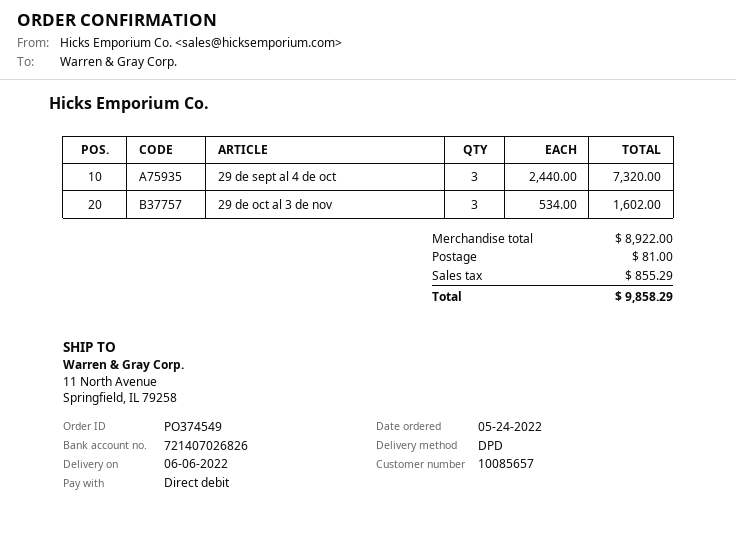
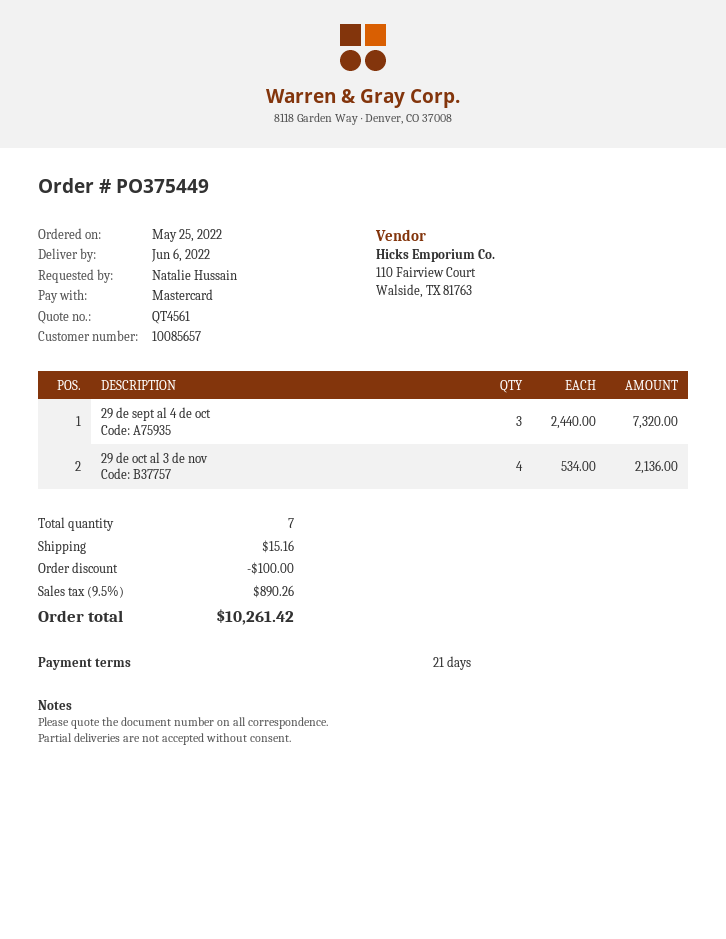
order number: PO374549 -> PO375449
order date: 2022-05-24 -> 2022-05-25
payment method: direct debit -> Mastercard
29 de oct al 3 de nov: 3 x 534.00 = 1602.00 -> 4 x 534.00 = 2136.00
discount: none -> 100.00
shipping: 81.00 -> 15.16
tax: 855.29 -> 890.26
total: 9858.29 -> 10261.42

